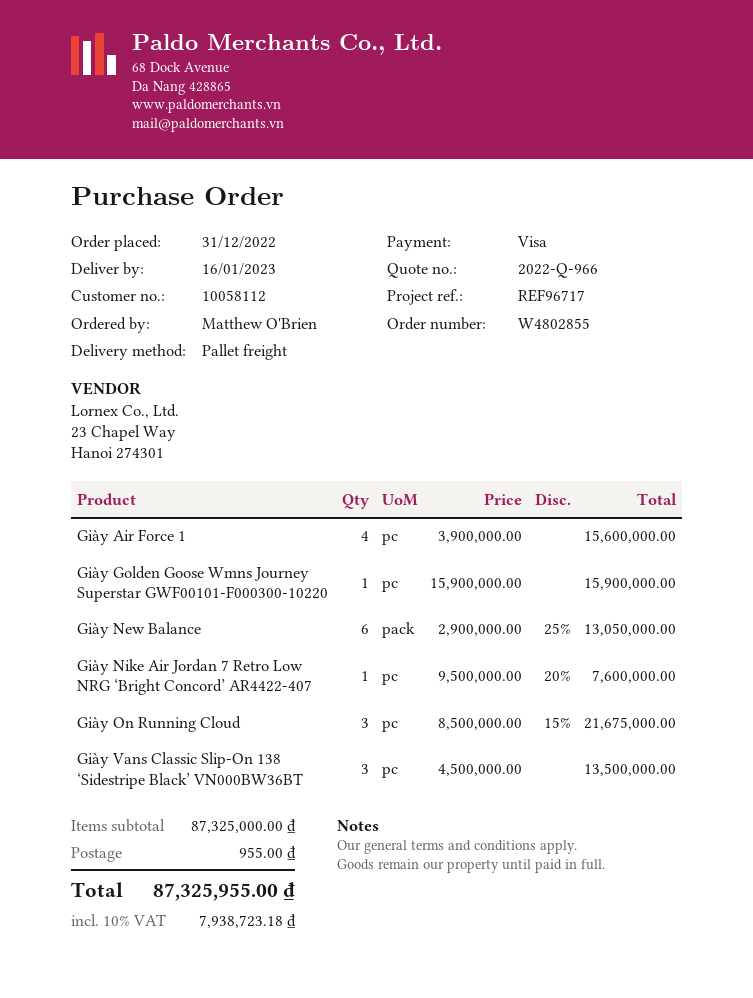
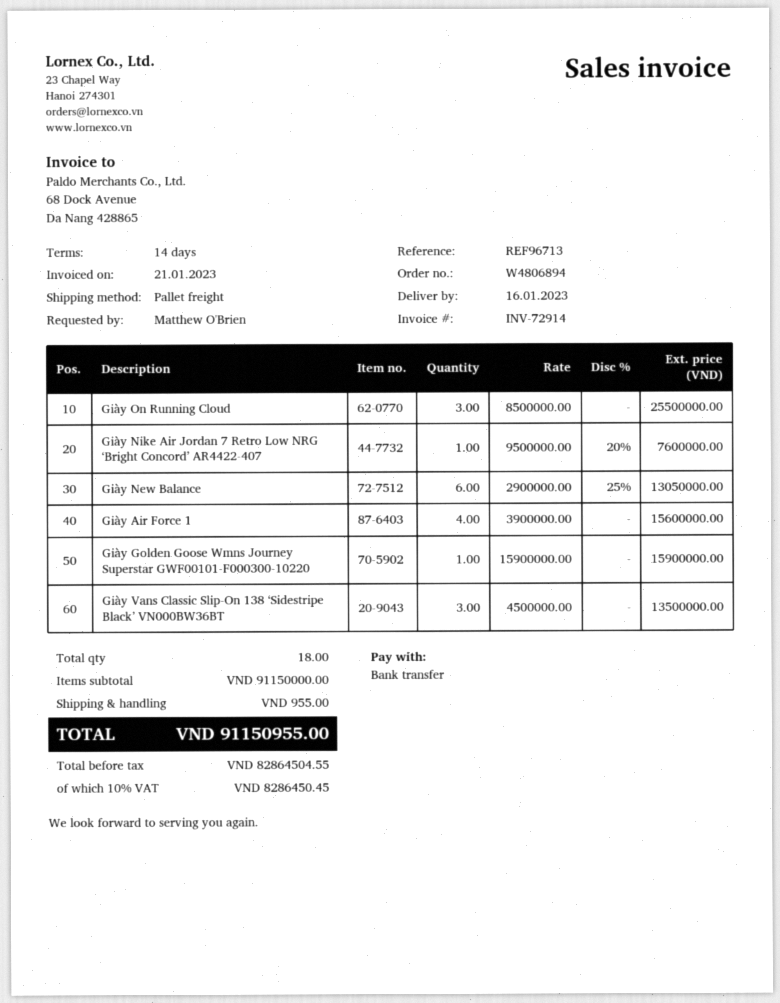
order number: W4802855 -> W4806894
reference: REF96717 -> REF96713
payment method: Visa -> bank transfer
Giày On Running Cloud: 3 x 8500000.00 - 15% = 21675000.00 -> 3 x 8500000.00 = 25500000.00
subtotal: 87325000.00 -> 91150000.00
tax: 10% = 7938723.18 -> 10% = 8286450.45
total: 87325955.00 -> 91150955.00

